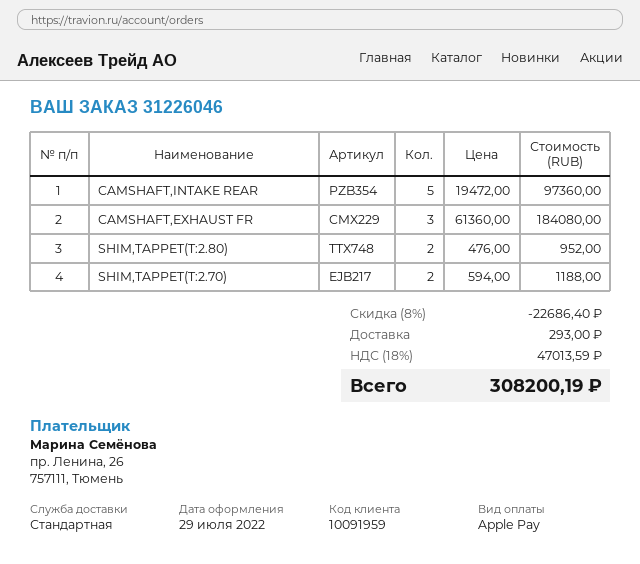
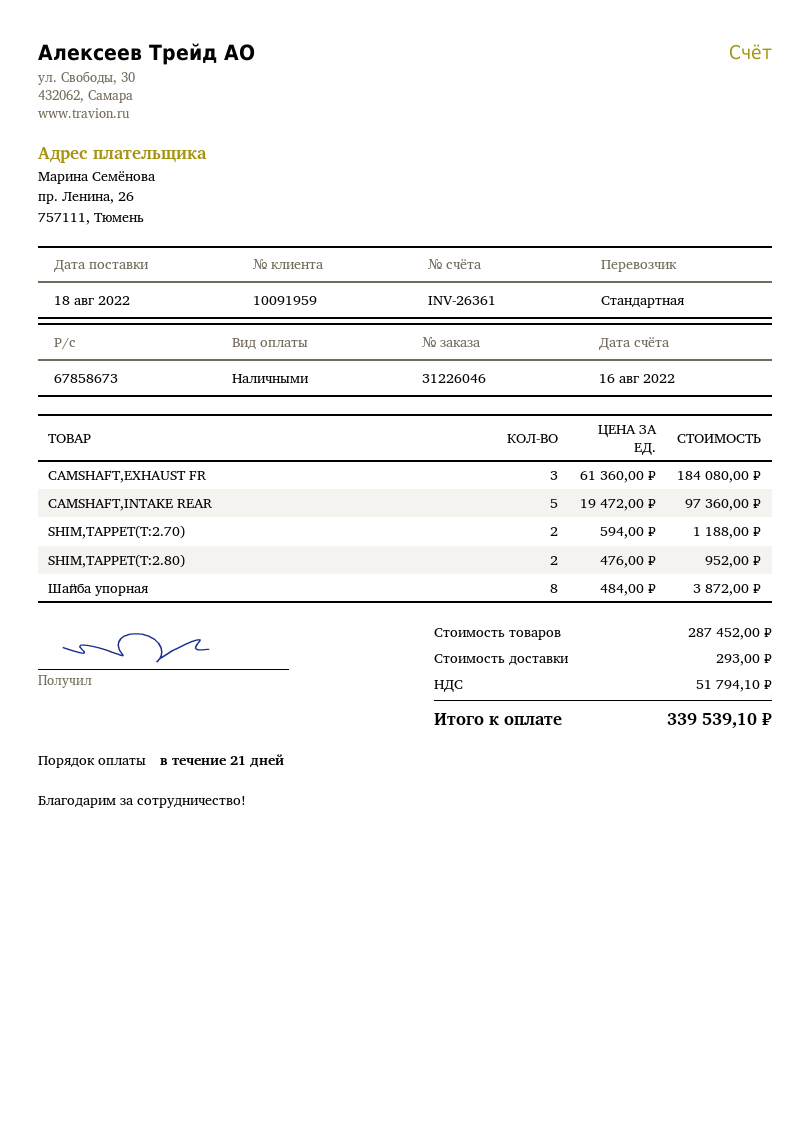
payment method: Apple Pay -> cash
Шайба упорная: none -> 8 x 484.00 = 3872.00
discount: 8% = 22686.40 -> none
tax: 47013.59 -> 51794.10
total: 308200.19 -> 339539.10

